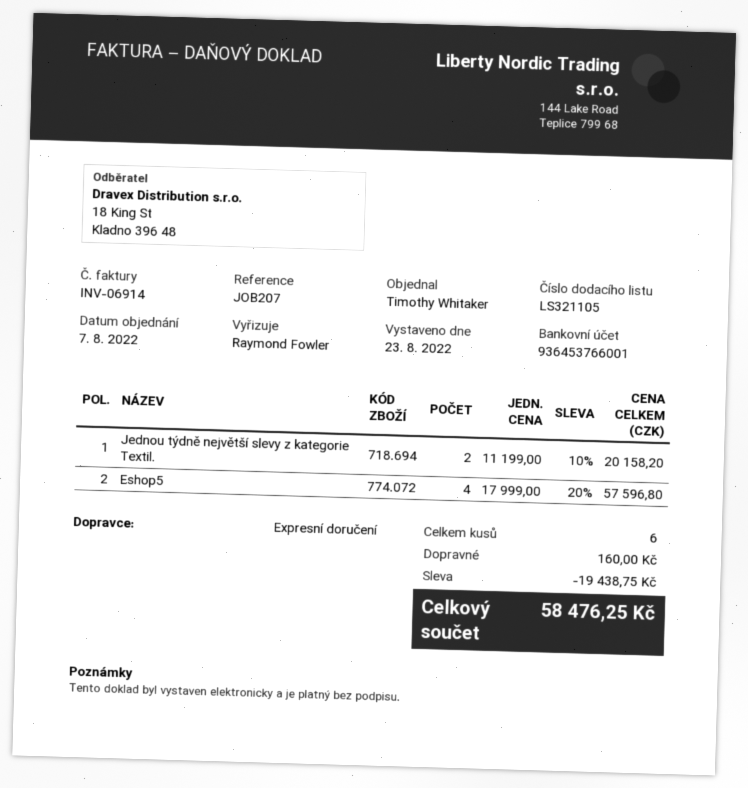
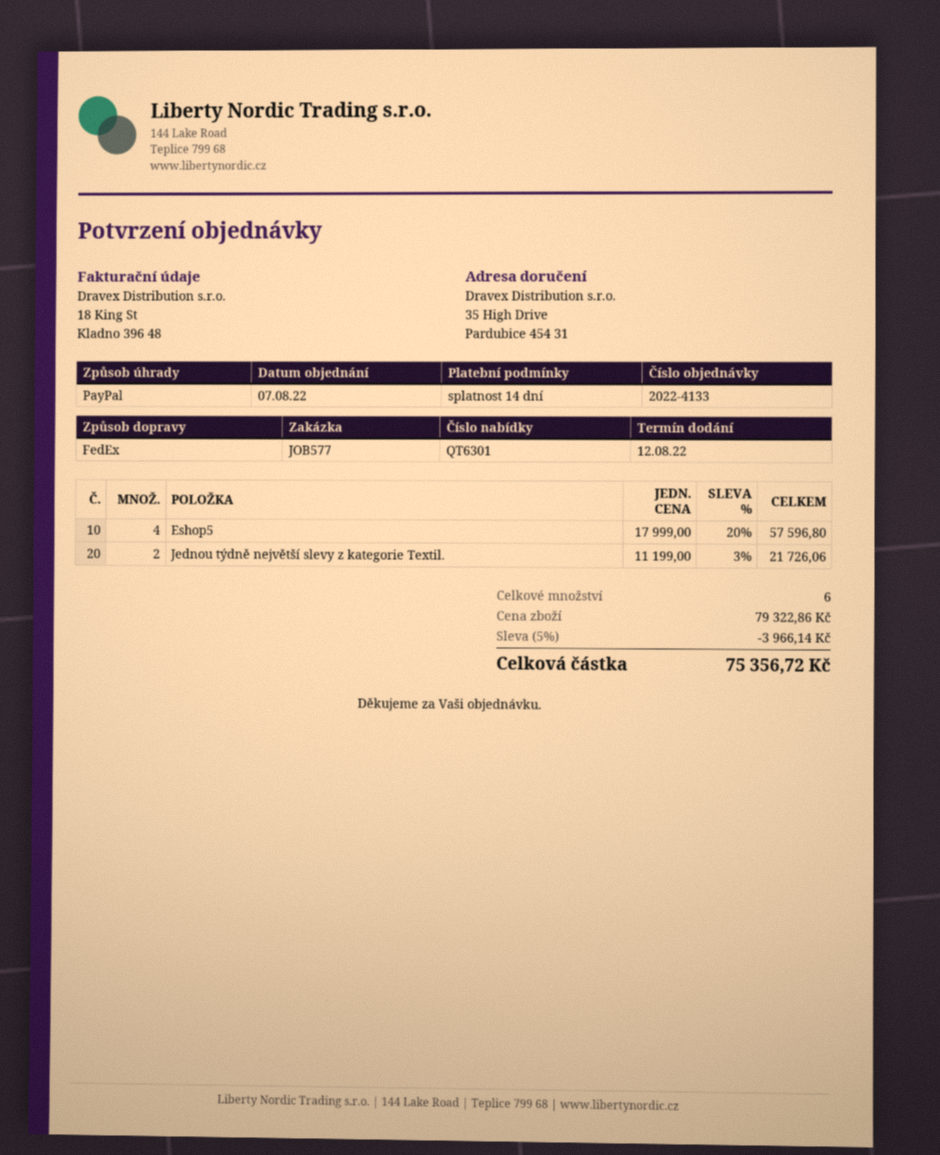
reference: JOB207 -> JOB577
shipping method: express -> FedEx
Jednou týdně největší slevy z kategorie Textil.: 2 x 11199.00 - 10% = 20158.20 -> 2 x 11199.00 - 3% = 21726.06
discount: 19438.75 -> 3966.14
shipping: 160.00 -> none
total: 58476.25 -> 75356.72

